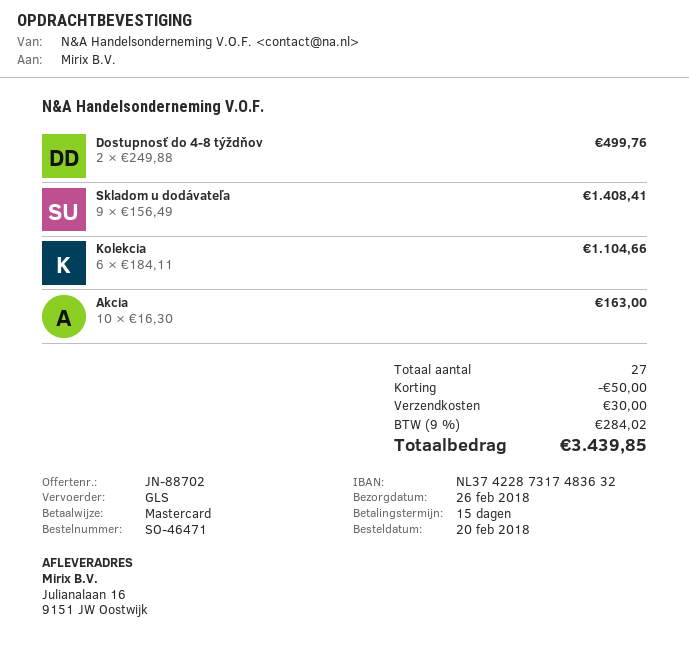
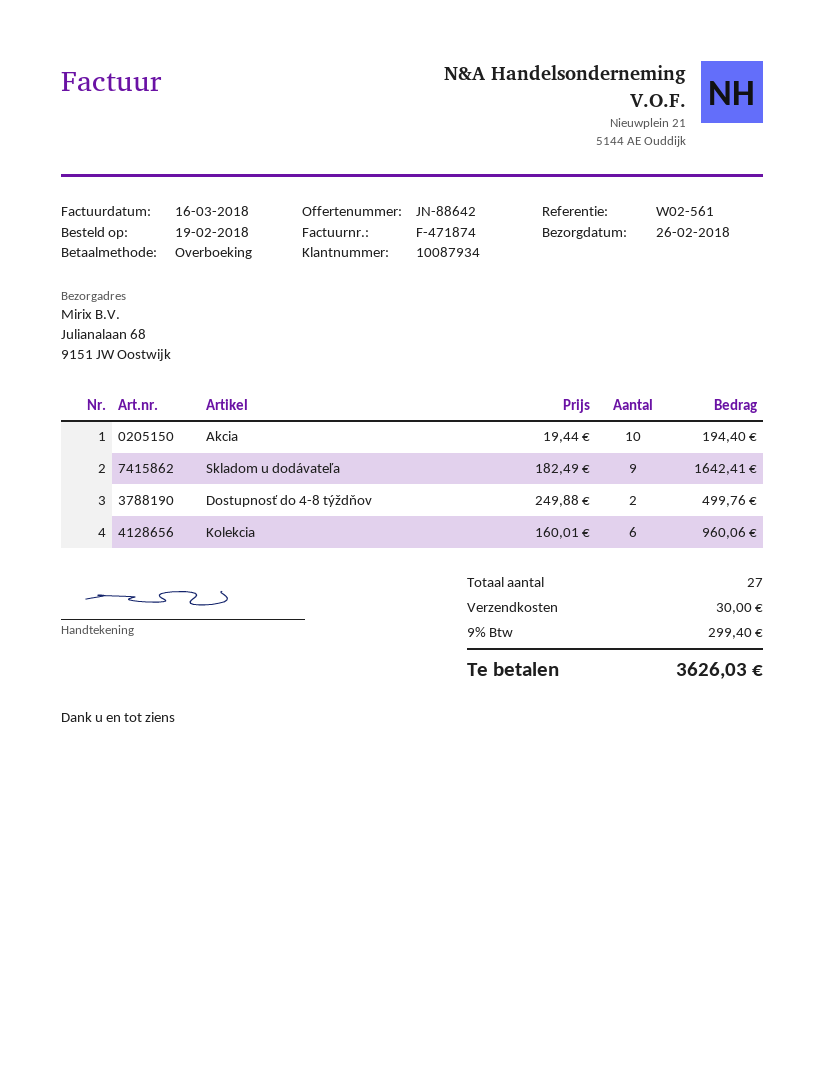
quote number: JN-88702 -> JN-88642
order date: 2018-02-20 -> 2018-02-19
payment method: Mastercard -> bank transfer
ship to: Julianalaan 16, 9151 JW Oostwijk -> Julianalaan 68, 9151 JW Oostwijk
Skladom u dodávateľa: 9 x 156.49 = 1408.41 -> 9 x 182.49 = 1642.41
Kolekcia: 6 x 184.11 = 1104.66 -> 6 x 160.01 = 960.06
Akcia: 10 x 16.30 = 163.00 -> 10 x 19.44 = 194.40
discount: 50.00 -> none
tax: 9% = 284.02 -> 9% = 299.40
total: 3439.85 -> 3626.03

